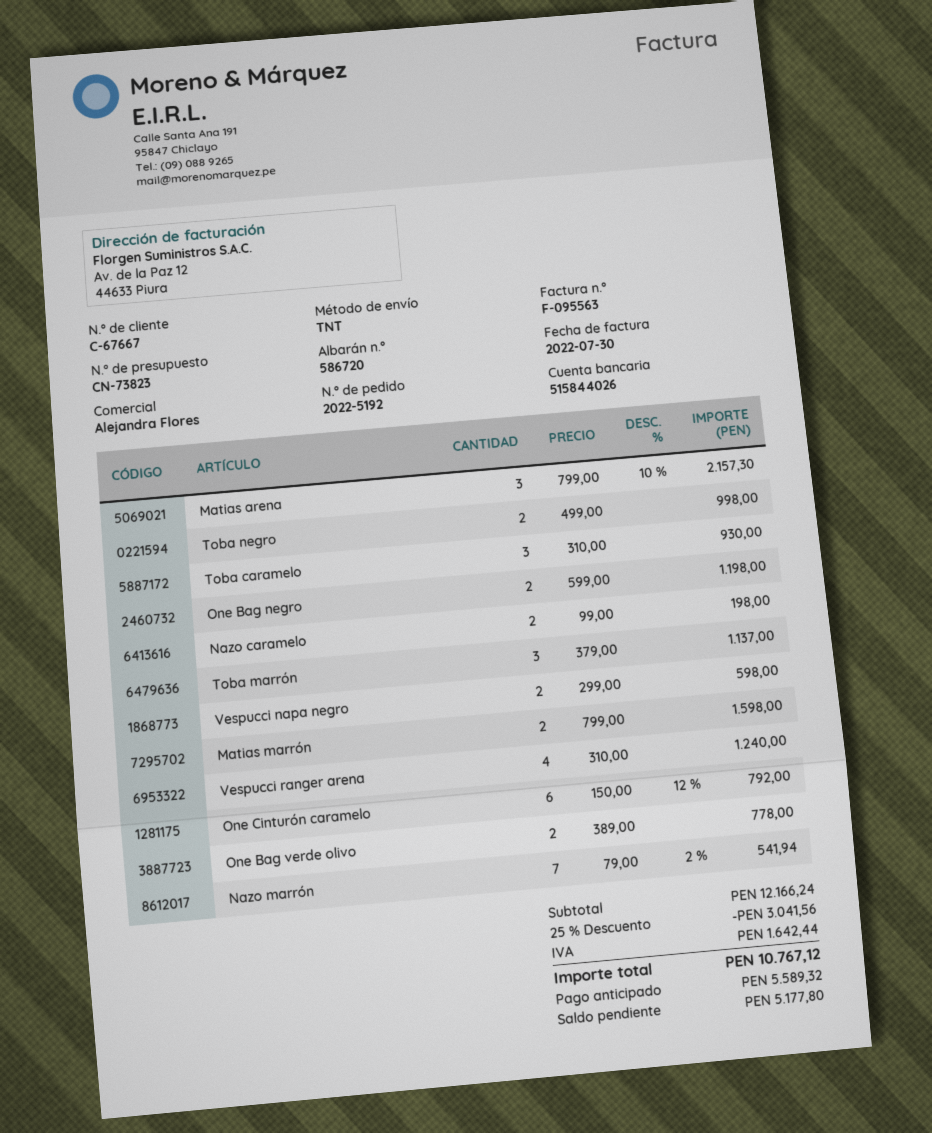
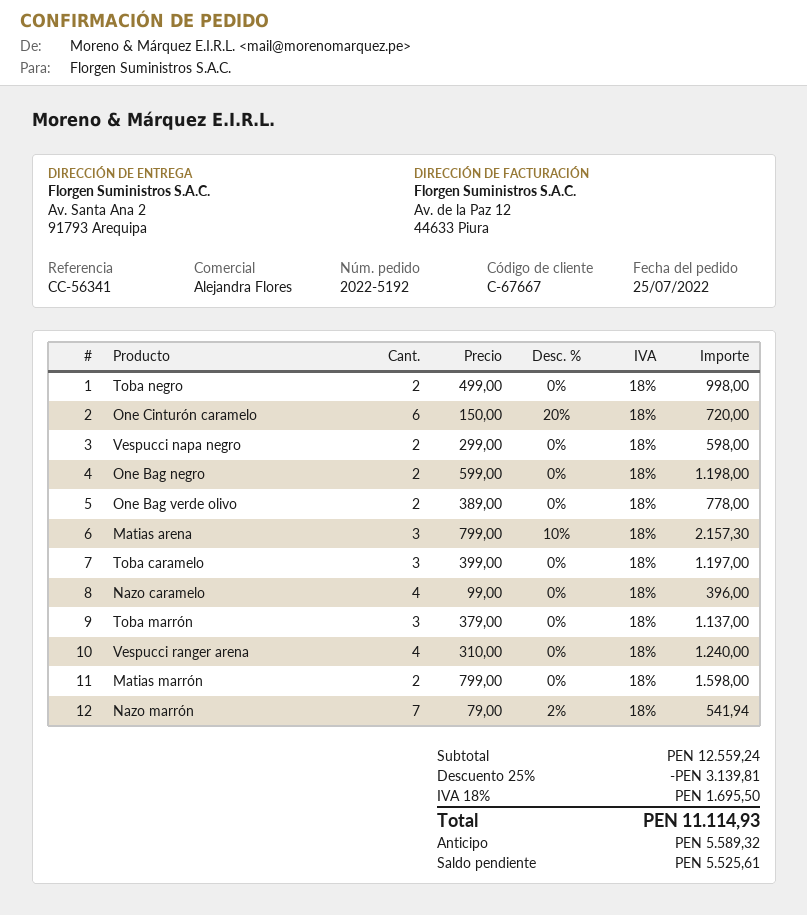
Toba caramelo: 3 x 310.00 = 930.00 -> 3 x 399.00 = 1197.00
Nazo caramelo: 2 x 99.00 = 198.00 -> 4 x 99.00 = 396.00
One Cinturón caramelo: 6 x 150.00 - 12% = 792.00 -> 6 x 150.00 - 20% = 720.00
subtotal: 12166.24 -> 12559.24
discount: 25% = 3041.56 -> 25% = 3139.81
tax: 1642.44 -> 1695.50
total: 10767.12 -> 11114.93
balance: 5177.80 -> 5525.61

